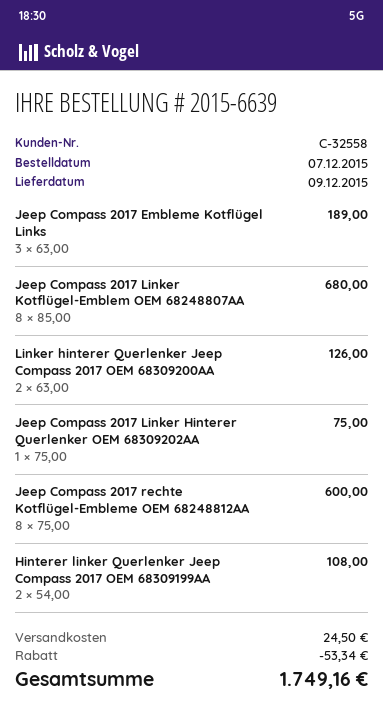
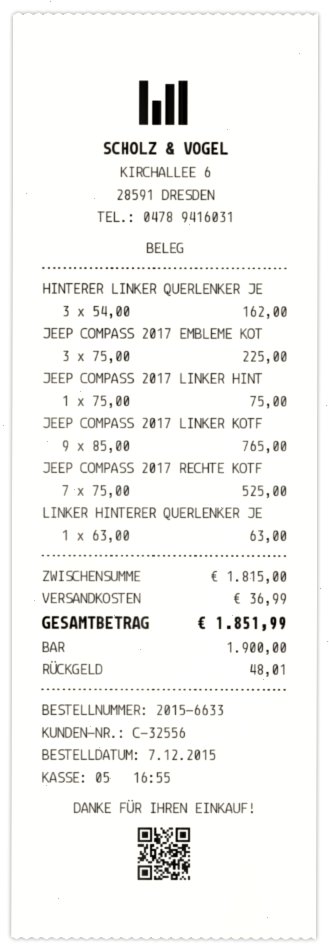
order number: 2015-6639 -> 2015-6633
customer number: C-32558 -> C-32556
Jeep Compass 2017 Embleme Kotflügel Links: 3 x 63.00 = 189.00 -> 3 x 75.00 = 225.00
Jeep Compass 2017 Linker Kotflügel-Emblem OEM 68248807AA: 8 x 85.00 = 680.00 -> 9 x 85.00 = 765.00
Linker hinterer Querlenker Jeep Compass 2017 OEM 68309200AA: 2 x 63.00 = 126.00 -> 1 x 63.00 = 63.00
Jeep Compass 2017 rechte Kotflügel-Embleme OEM 68248812AA: 8 x 75.00 = 600.00 -> 7 x 75.00 = 525.00
Hinterer linker Querlenker Jeep Compass 2017 OEM 68309199AA: 2 x 54.00 = 108.00 -> 3 x 54.00 = 162.00
discount: 53.34 -> none
shipping: 24.50 -> 36.99
total: 1749.16 -> 1851.99

